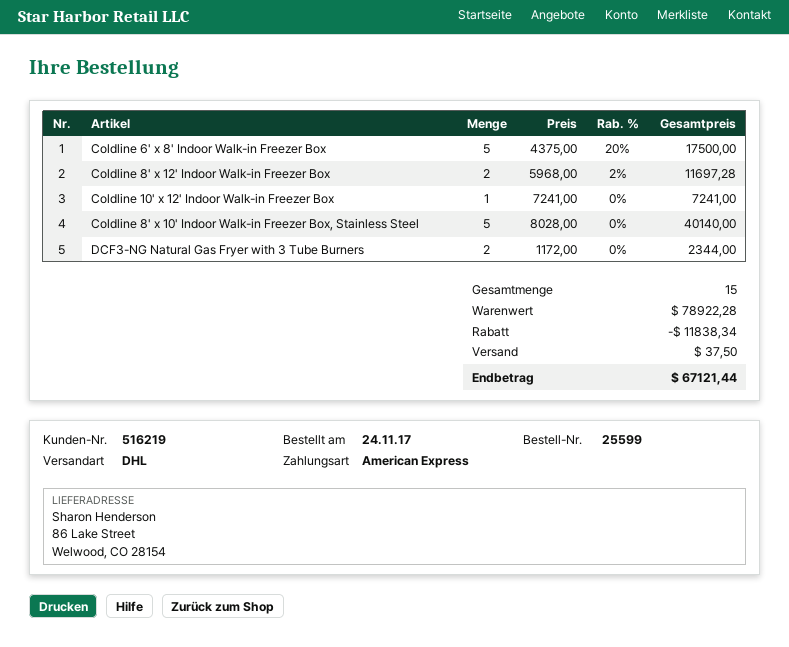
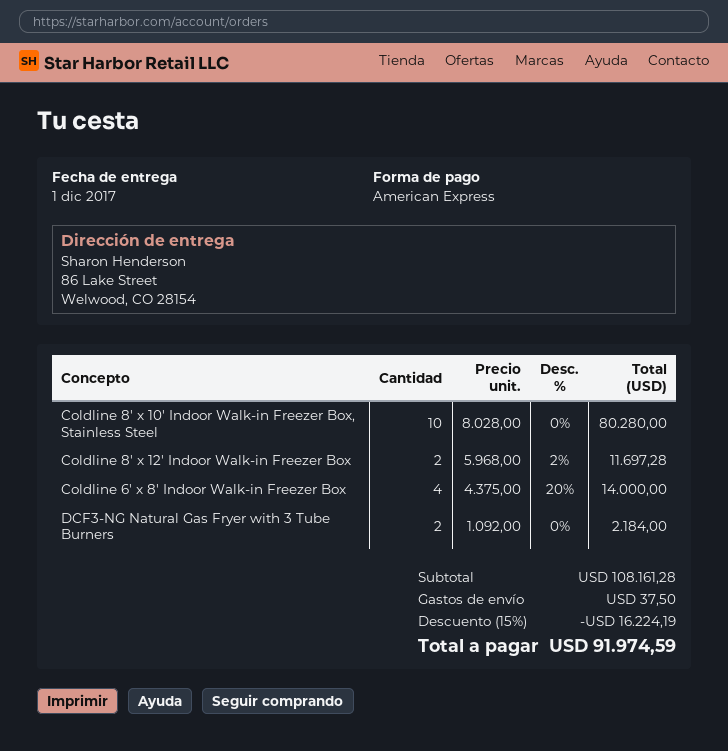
Coldline 6' x 8' Indoor Walk-in Freezer Box: 5 x 4375.00 - 20% = 17500.00 -> 4 x 4375.00 - 20% = 14000.00
Coldline 10' x 12' Indoor Walk-in Freezer Box: 1 x 7241.00 = 7241.00 -> none
Coldline 8' x 10' Indoor Walk-in Freezer Box, Stainless Steel: 5 x 8028.00 = 40140.00 -> 10 x 8028.00 = 80280.00
DCF3-NG Natural Gas Fryer with 3 Tube Burners: 2 x 1172.00 = 2344.00 -> 2 x 1092.00 = 2184.00
subtotal: 78922.28 -> 108161.28
discount: 11838.34 -> 16224.19
total: 67121.44 -> 91974.59

